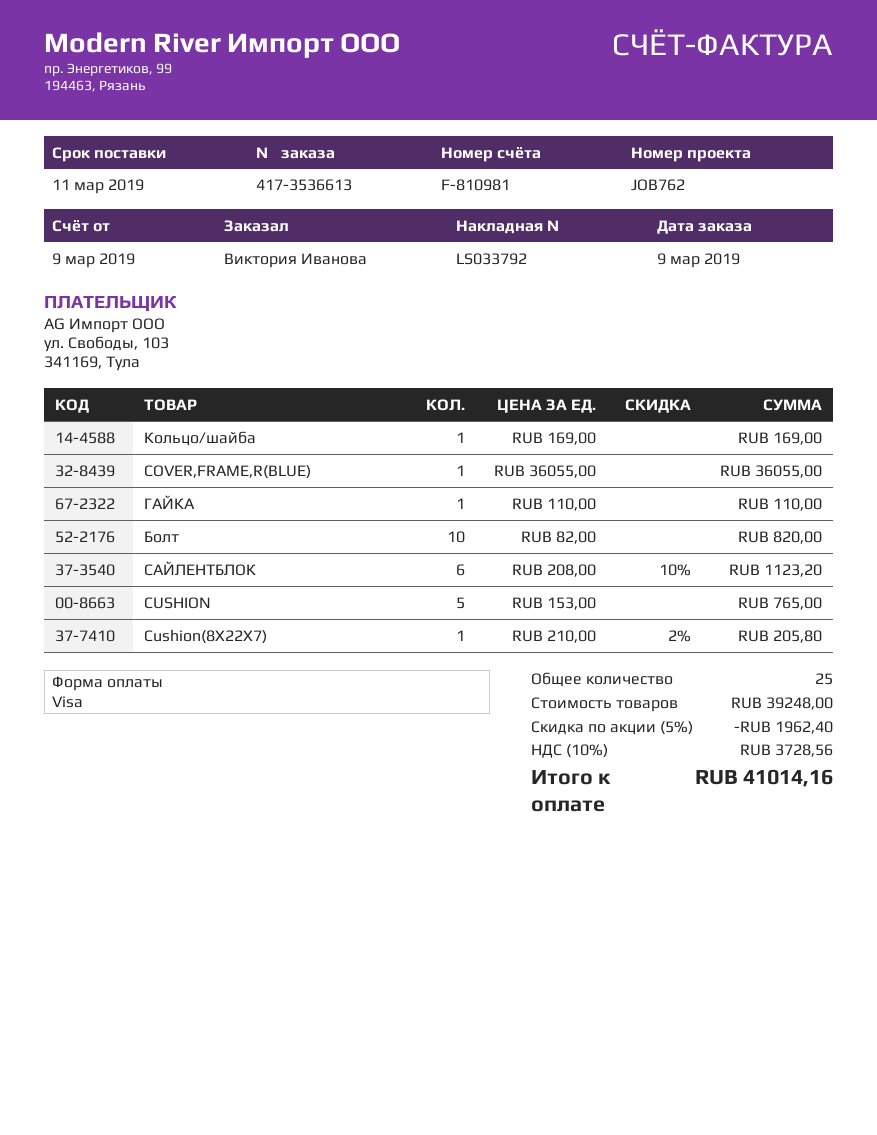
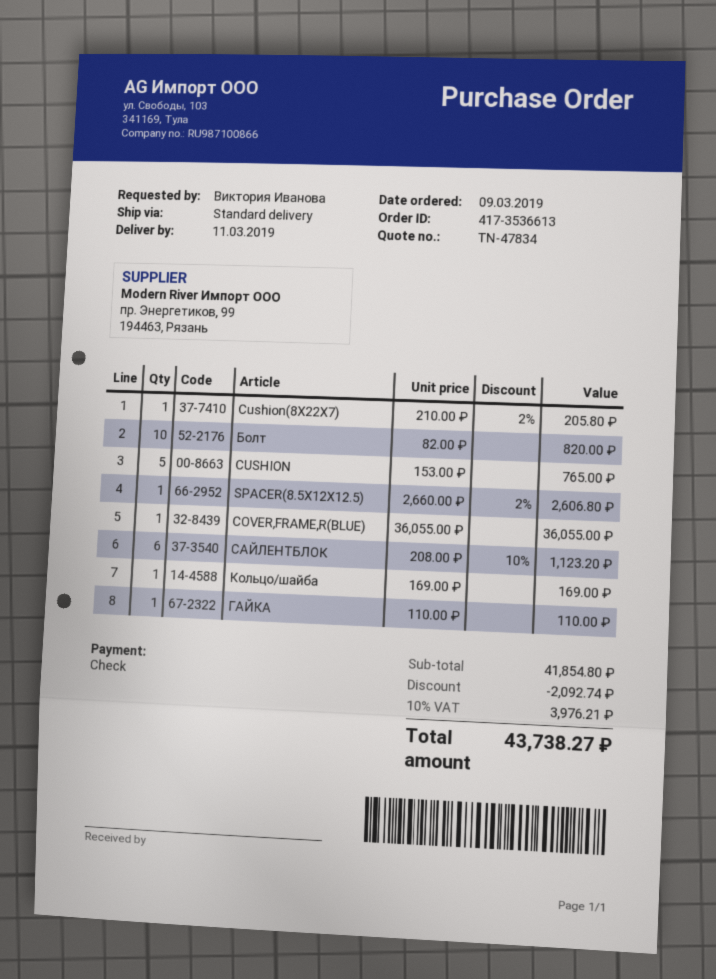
payment method: Visa -> cheque
SPACER(8.5X12X12.5): none -> 1 x 2660.00 - 2% = 2606.80
subtotal: 39248.00 -> 41854.80
discount: 1962.40 -> 2092.74
tax: 10% = 3728.56 -> 10% = 3976.21
total: 41014.16 -> 43738.27

